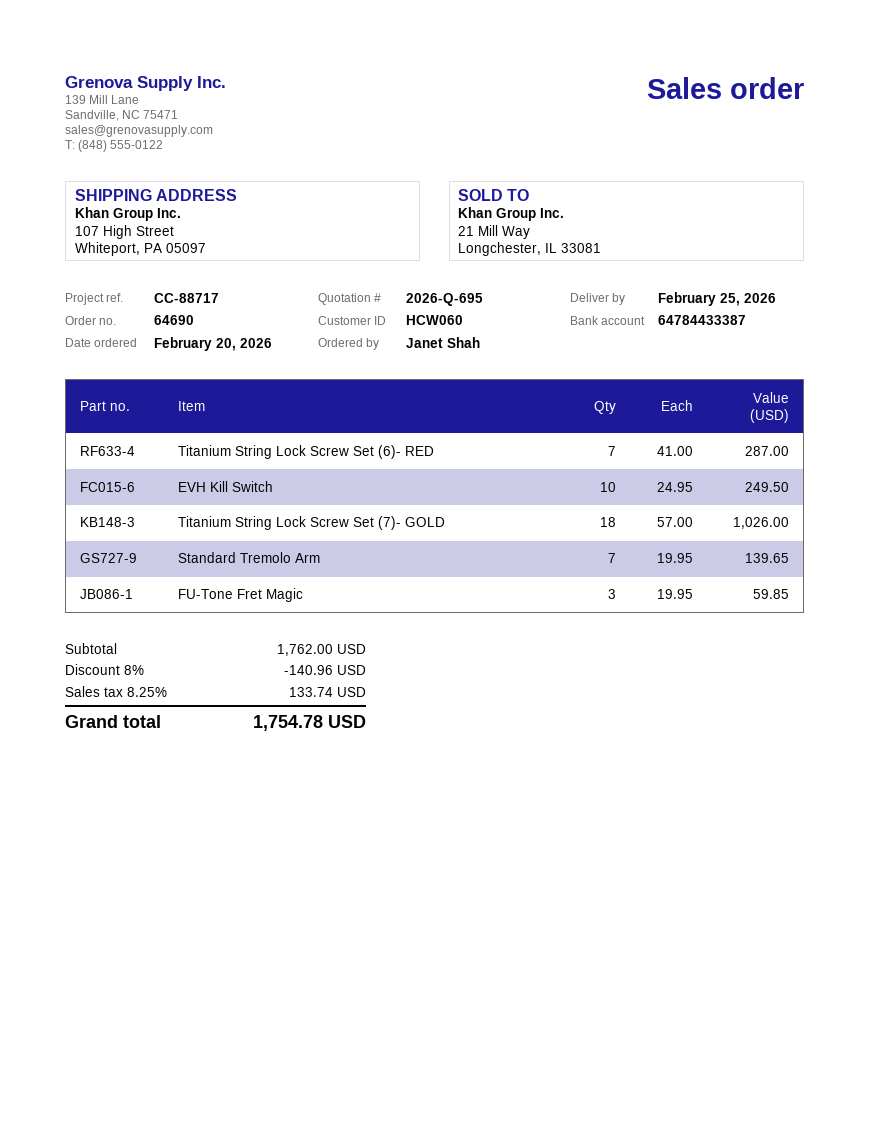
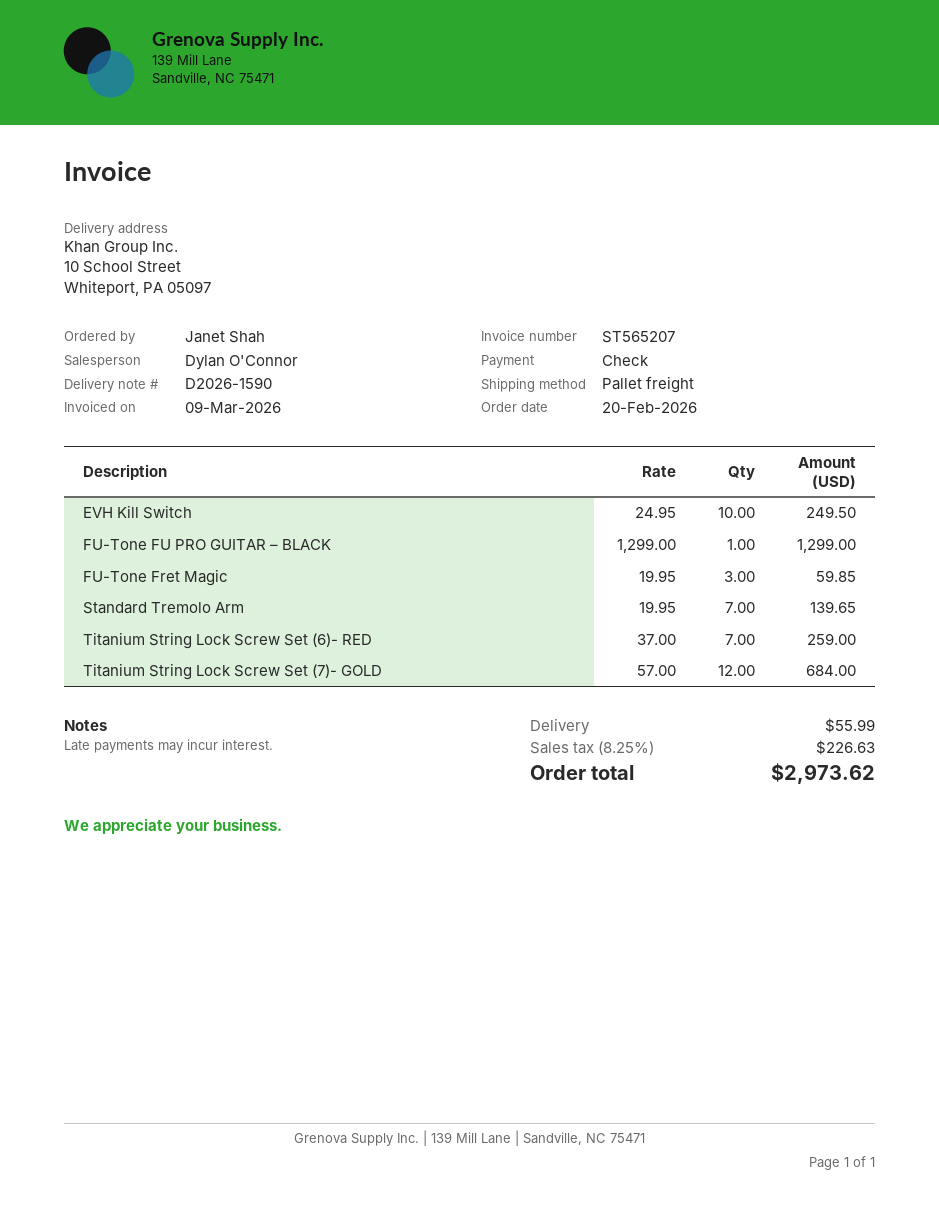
ship to: 107 High Street, Whiteport, PA 05097 -> 10 School Street, Whiteport, PA 05097
Titanium String Lock Screw Set (6)- RED: 7 x 41.00 = 287.00 -> 7 x 37.00 = 259.00
Titanium String Lock Screw Set (7)- GOLD: 18 x 57.00 = 1026.00 -> 12 x 57.00 = 684.00
FU-Tone FU PRO GUITAR – BLACK: none -> 1 x 1299.00 = 1299.00
discount: 8% = 140.96 -> none
shipping: none -> 55.99
tax: 8.25% = 133.74 -> 8.25% = 226.63
total: 1754.78 -> 2973.62

